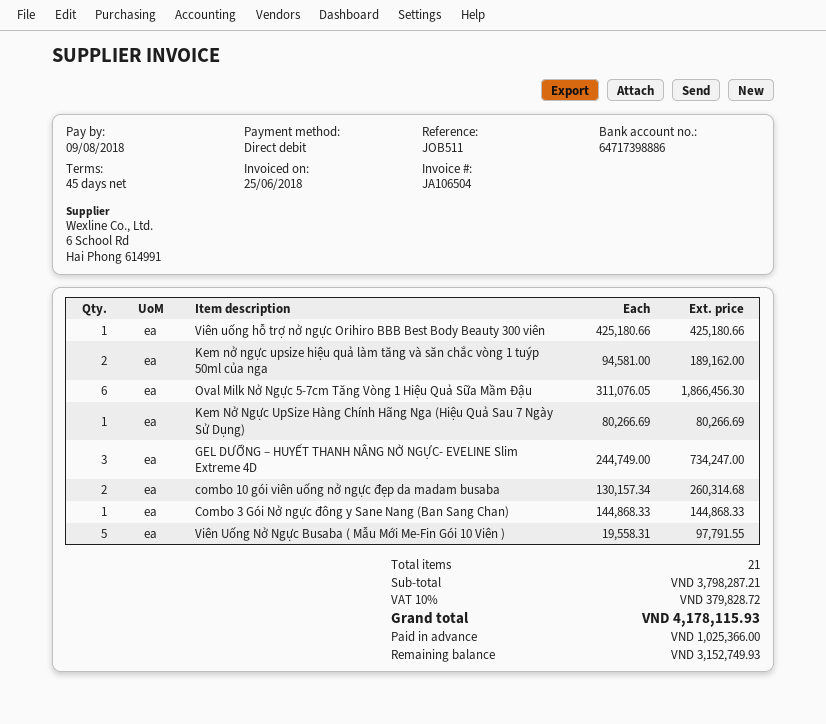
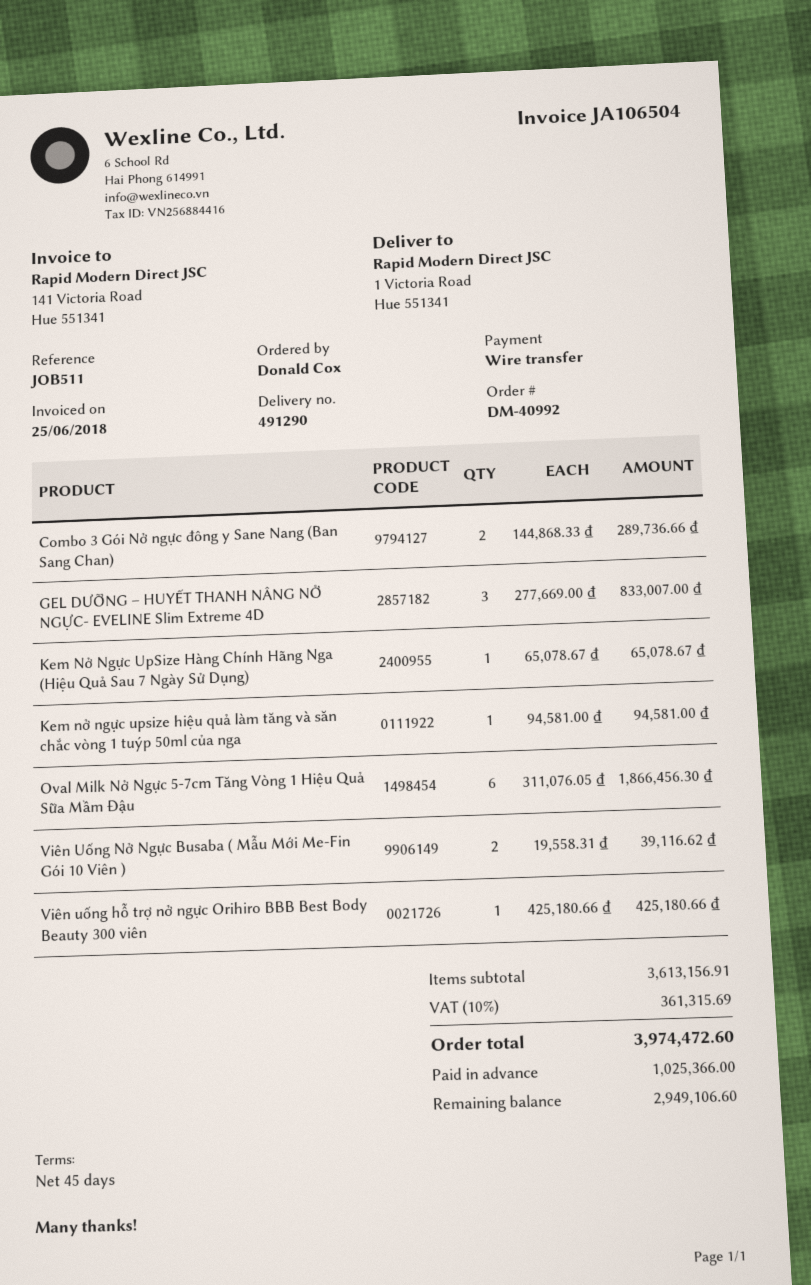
payment method: direct debit -> bank transfer
Kem nở ngực upsize hiệu quả làm tăng và săn chắc vòng 1 tuýp 50ml của nga: 2 x 94581.00 = 189162.00 -> 1 x 94581.00 = 94581.00
Kem Nở Ngực UpSize Hàng Chính Hãng Nga (Hiệu Quả Sau 7 Ngày Sử Dụng): 1 x 80266.69 = 80266.69 -> 1 x 65078.67 = 65078.67
GEL DƯỠNG – HUYẾT THANH NÂNG NỞ NGỰC- EVELINE Slim Extreme 4D: 3 x 244749.00 = 734247.00 -> 3 x 277669.00 = 833007.00
combo 10 gói viên uống nở ngực đẹp da madam busaba: 2 x 130157.34 = 260314.68 -> none
Combo 3 Gói Nở ngực đông y Sane Nang (Ban Sang Chan): 1 x 144868.33 = 144868.33 -> 2 x 144868.33 = 289736.66
Viên Uống Nở Ngực Busaba ( Mẫu Mới Me-Fin Gói 10 Viên ): 5 x 19558.31 = 97791.55 -> 2 x 19558.31 = 39116.62
subtotal: 3798287.21 -> 3613156.91
tax: 10% = 379828.72 -> 10% = 361315.69
total: 4178115.93 -> 3974472.60
balance: 3152749.93 -> 2949106.60

